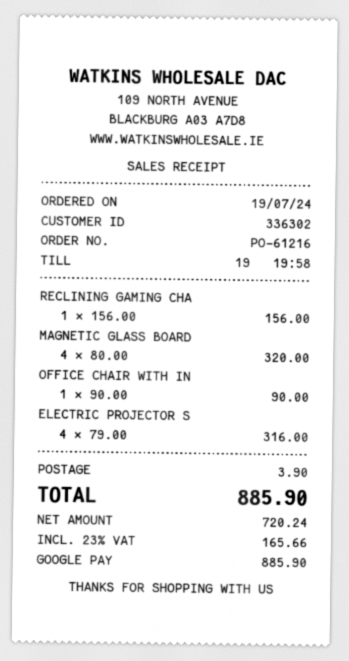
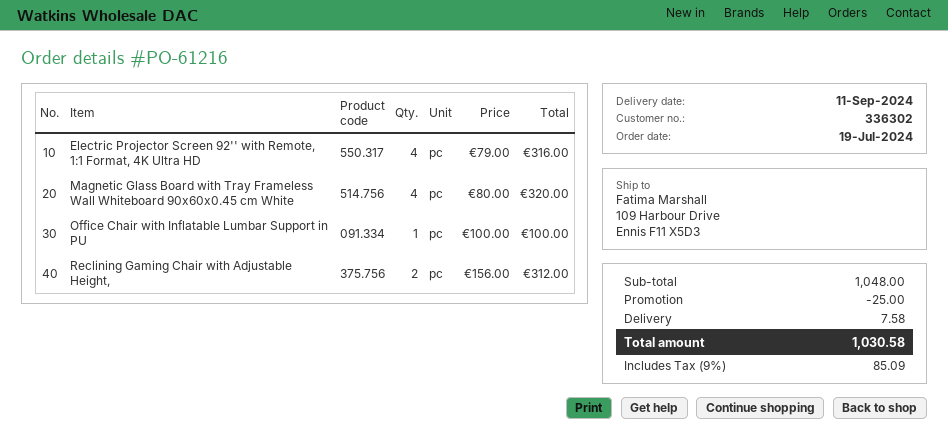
RECLINING GAMING CHA: 1 x 156.00 = 156.00 -> 2 x 156.00 = 312.00
OFFICE CHAIR WITH IN: 1 x 90.00 = 90.00 -> 1 x 100.00 = 100.00
discount: none -> 25.00
shipping: 3.90 -> 7.58
tax: 23% = 165.66 -> 9% = 85.09
total: 885.90 -> 1030.58

